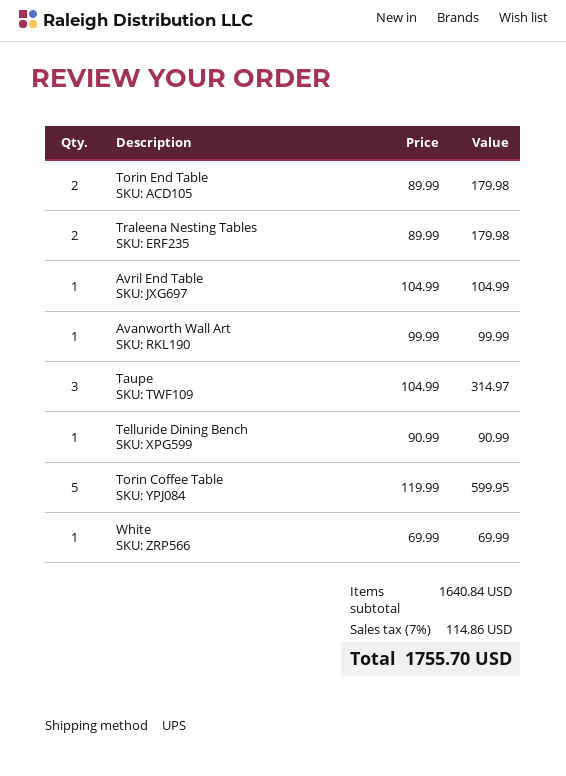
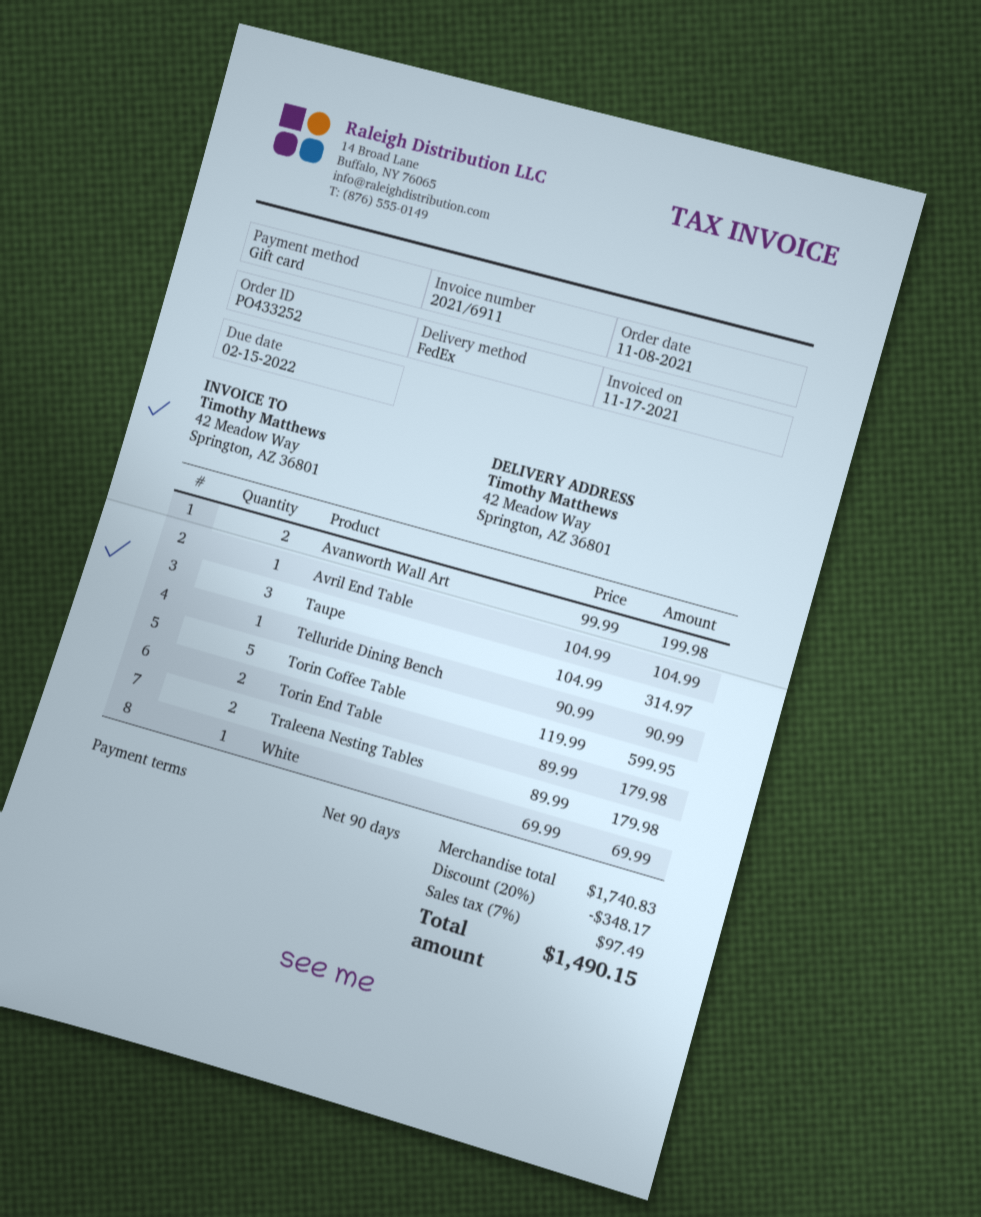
shipping method: UPS -> FedEx
Avanworth Wall Art: 1 x 99.99 = 99.99 -> 2 x 99.99 = 199.98
subtotal: 1640.84 -> 1740.83
discount: none -> 20% = 348.17
tax: 7% = 114.86 -> 7% = 97.49
total: 1755.70 -> 1490.15

